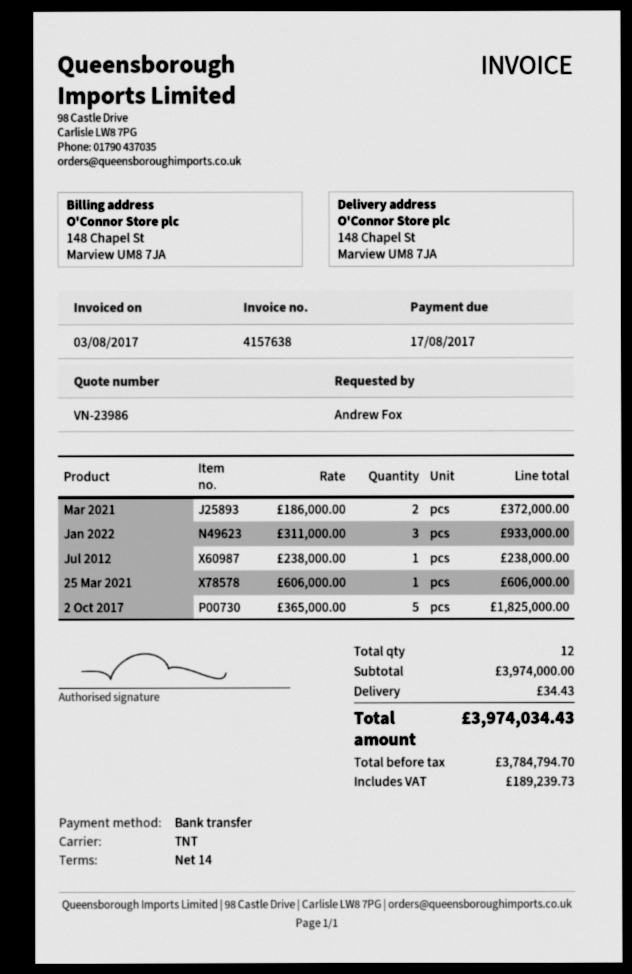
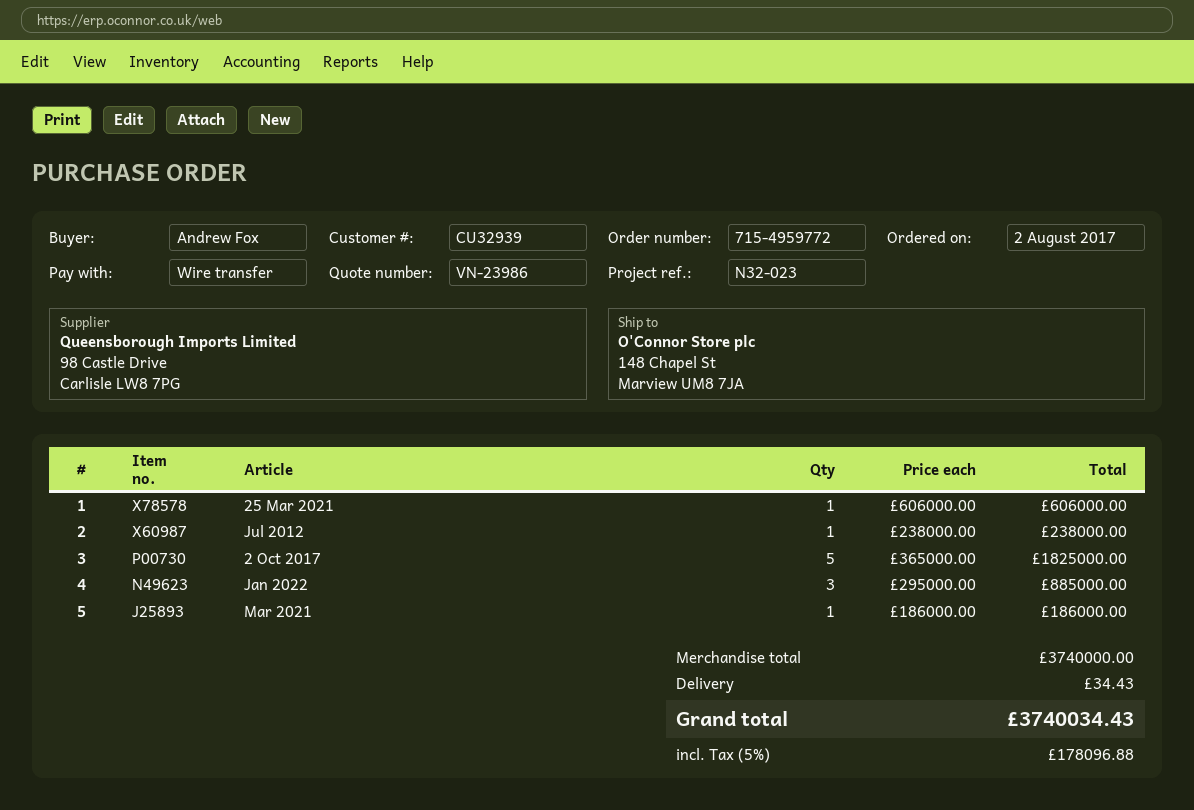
Mar 2021: 2 x 186000.00 = 372000.00 -> 1 x 186000.00 = 186000.00
Jan 2022: 3 x 311000.00 = 933000.00 -> 3 x 295000.00 = 885000.00
subtotal: 3974000.00 -> 3740000.00
tax: 189239.73 -> 178096.88
total: 3974034.43 -> 3740034.43

